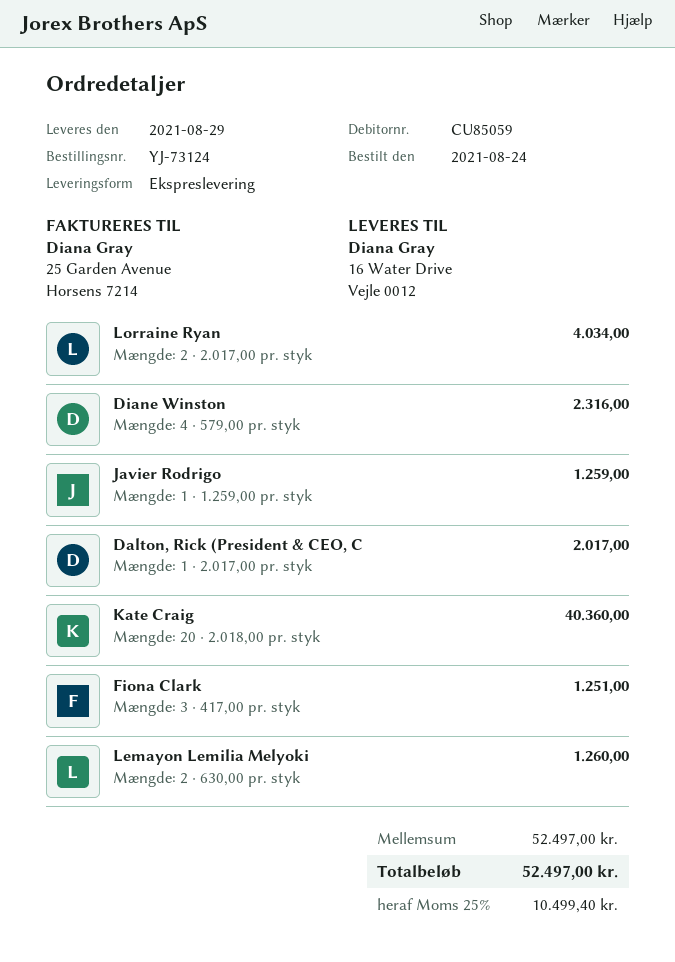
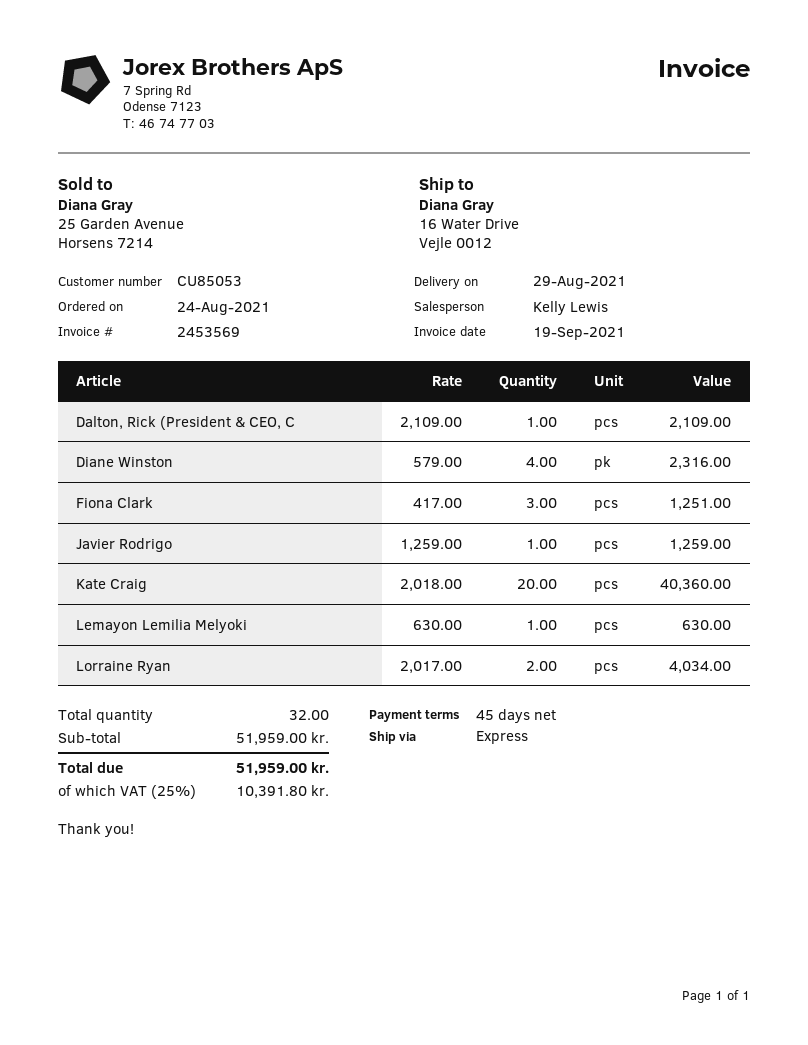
customer number: CU85059 -> CU85053
Dalton, Rick (President & CEO, C: 1 x 2017.00 = 2017.00 -> 1 x 2109.00 = 2109.00
Lemayon Lemilia Melyoki: 2 x 630.00 = 1260.00 -> 1 x 630.00 = 630.00
subtotal: 52497.00 -> 51959.00
tax: 25% = 10499.40 -> 25% = 10391.80
total: 52497.00 -> 51959.00

